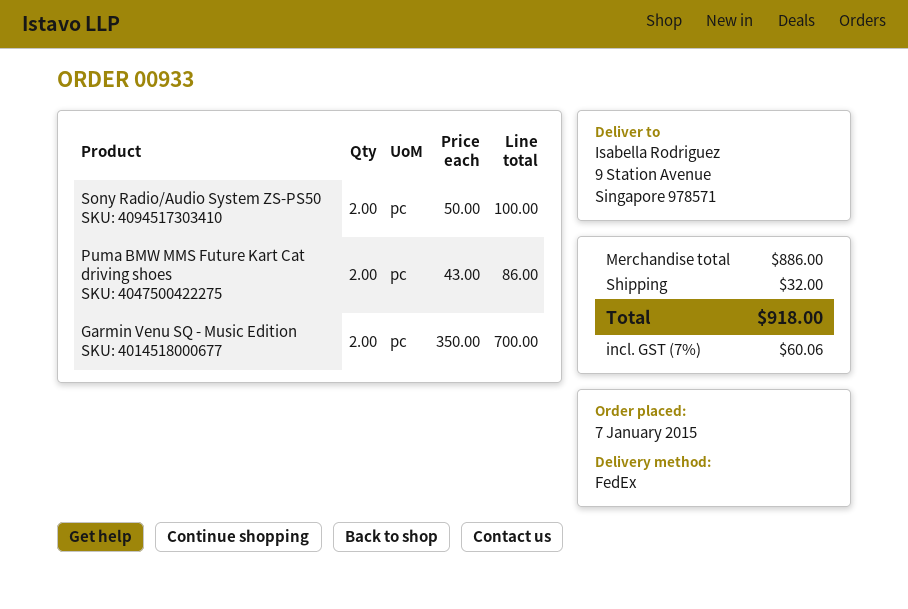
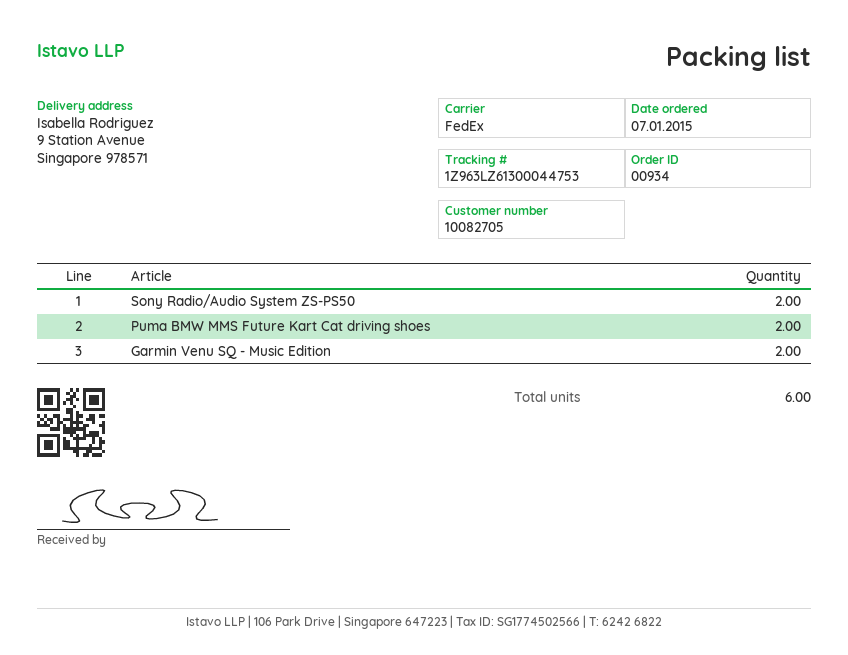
order number: 00933 -> 00934

